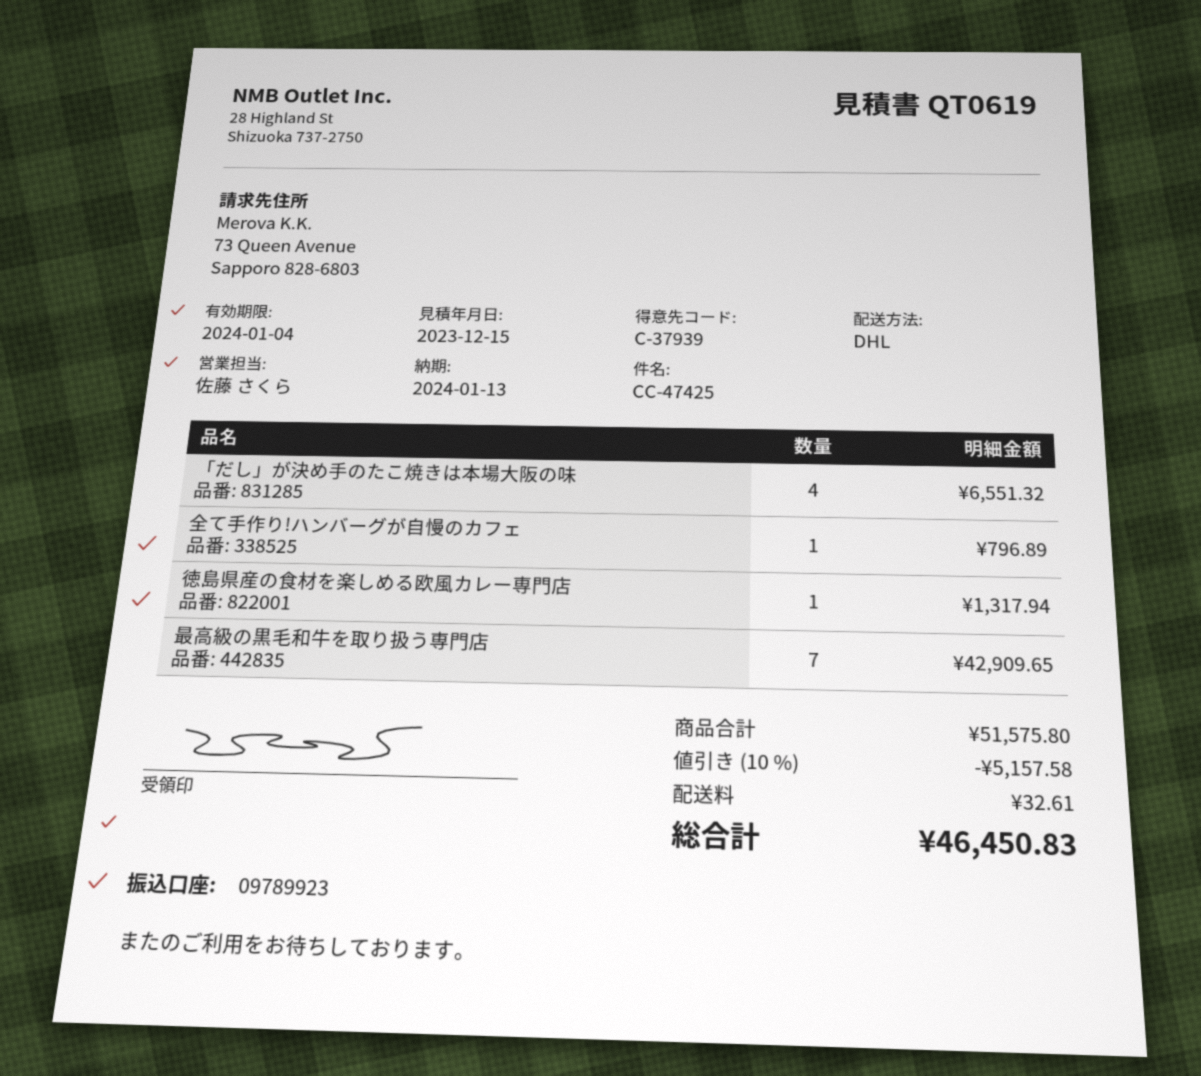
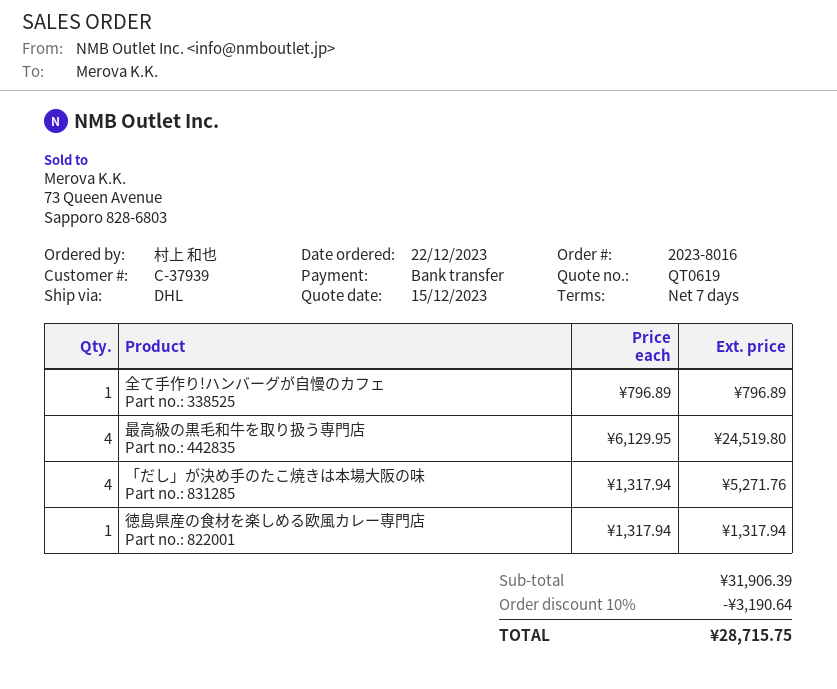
「だし」が決め手のたこ焼きは本場大阪の味: 4 for 6551.32 -> 4 for 5271.76
最高級の黒毛和牛を取り扱う専門店: 7 for 42909.65 -> 4 for 24519.80
subtotal: 51575.80 -> 31906.39
discount: 10% = 5157.58 -> 10% = 3190.64
shipping: 32.61 -> none
total: 46450.83 -> 28715.75

